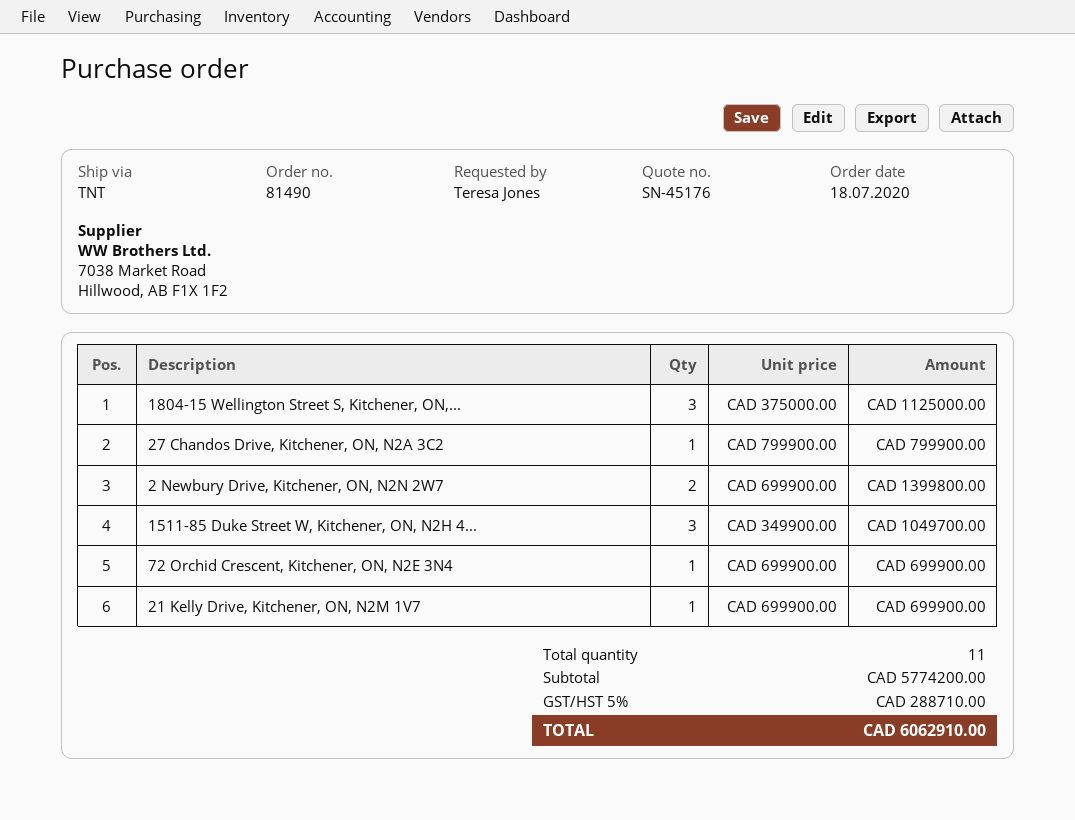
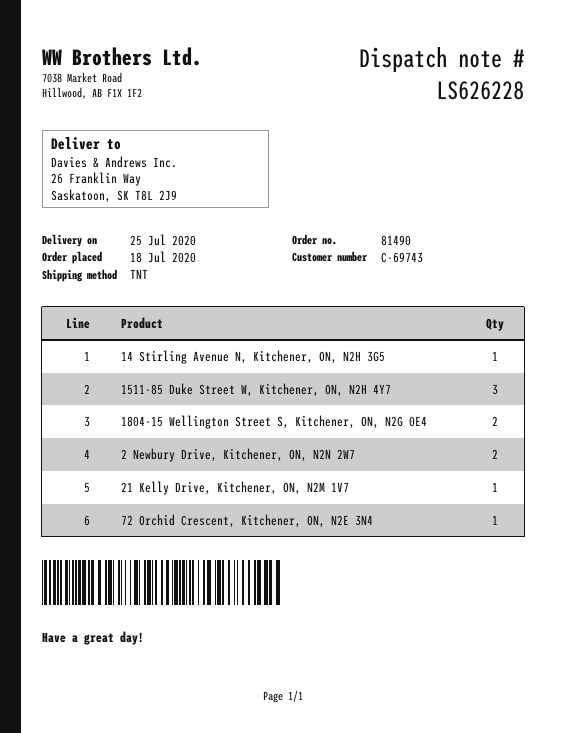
1804-15 Wellington Street S, Kitchener, ON,...: 3 -> 2
27 Chandos Drive, Kitchener, ON, N2A 3C2: 1 -> none
14 Stirling Avenue N, Kitchener, ON, N2H 3G5: none -> 1

